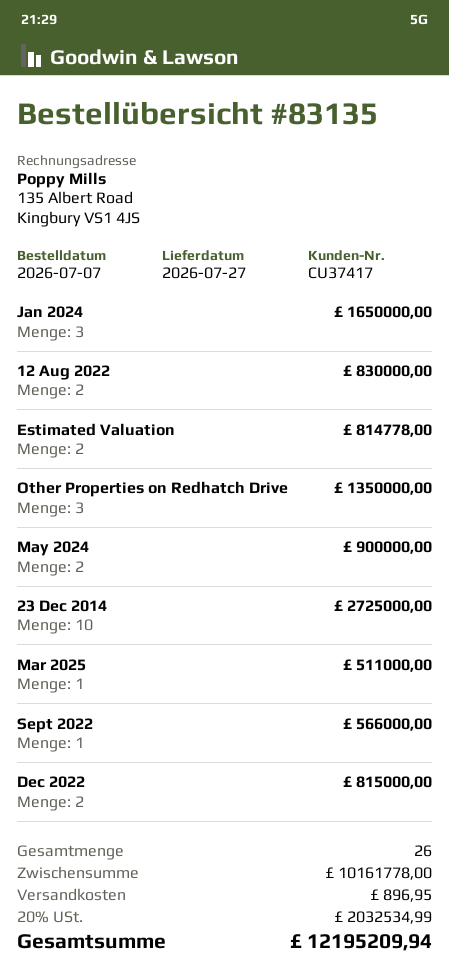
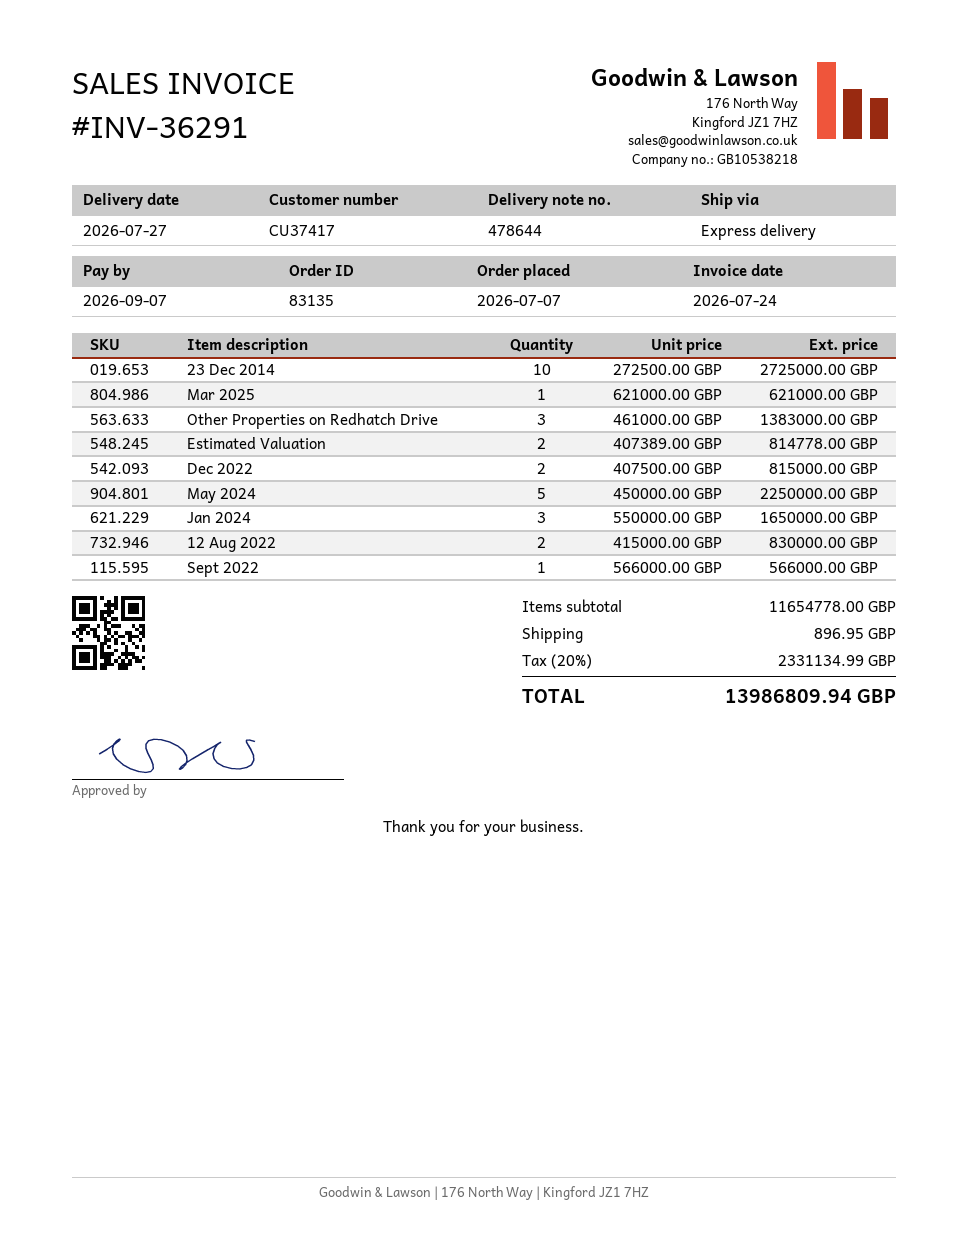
Other Properties on Redhatch Drive: 3 for 1350000.00 -> 3 for 1383000.00
May 2024: 2 for 900000.00 -> 5 for 2250000.00
Mar 2025: 1 for 511000.00 -> 1 for 621000.00
subtotal: 10161778.00 -> 11654778.00
tax: 20% = 2032534.99 -> 20% = 2331134.99
total: 12195209.94 -> 13986809.94

